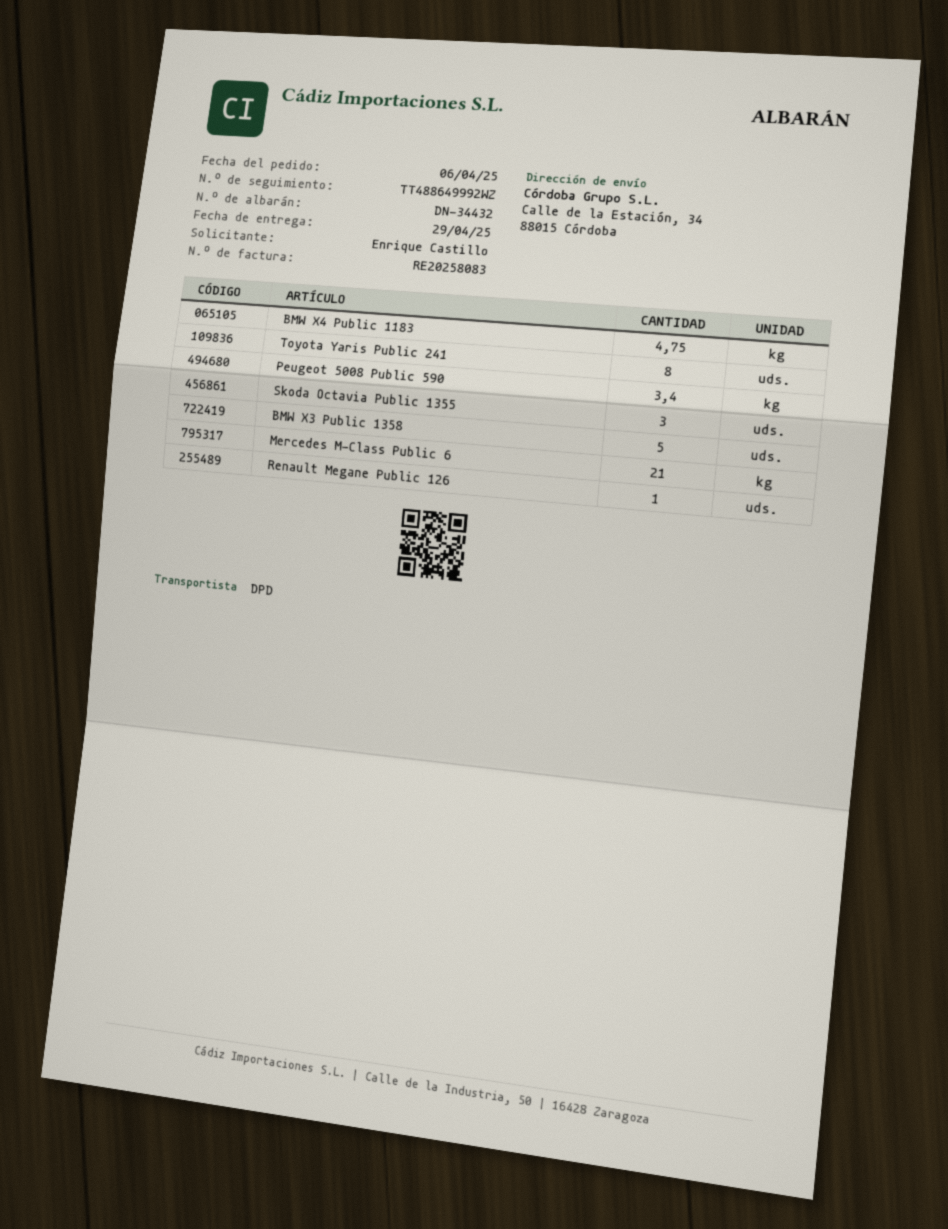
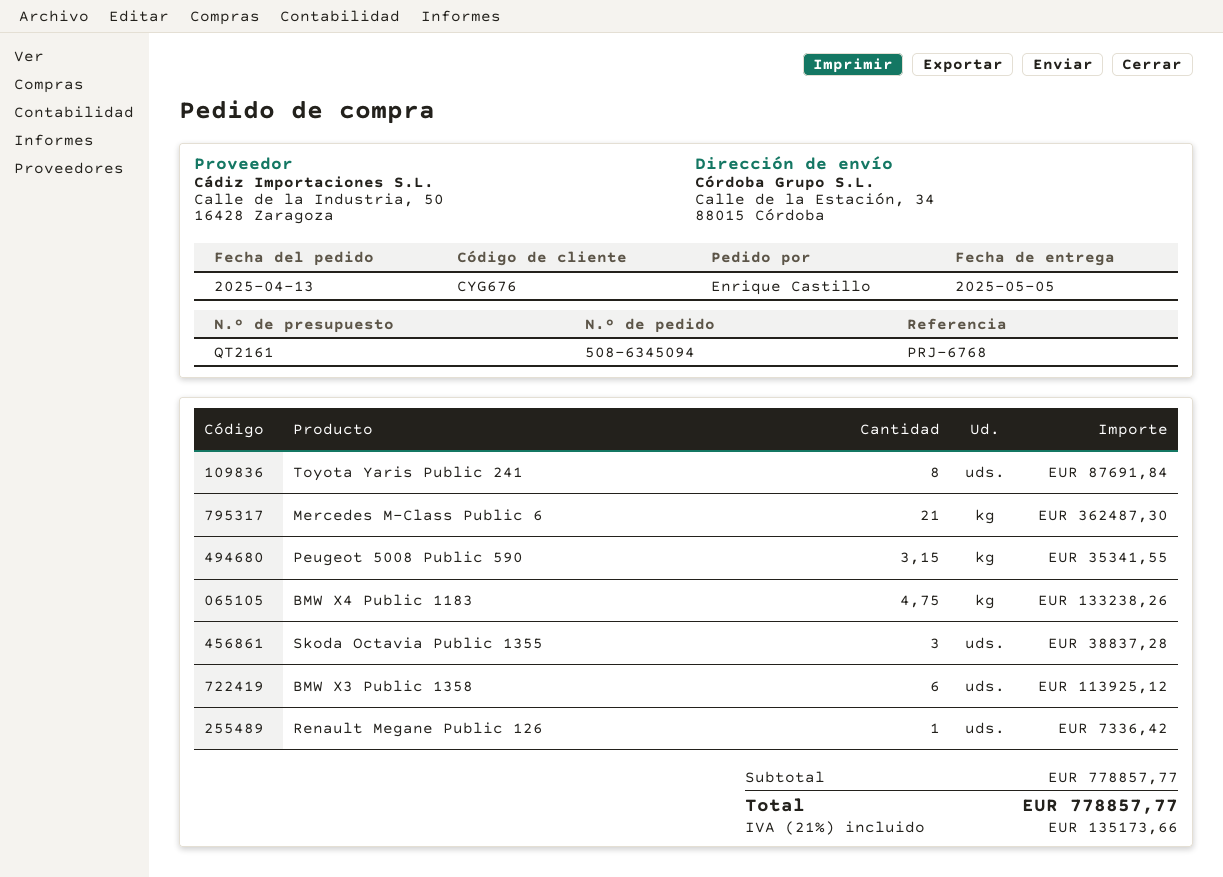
order date: 2025-04-06 -> 2025-04-13
delivery date: 2025-04-29 -> 2025-05-05
Peugeot 5008 Public 590: 3.4 -> 3.15
BMW X3 Public 1358: 5 -> 6

